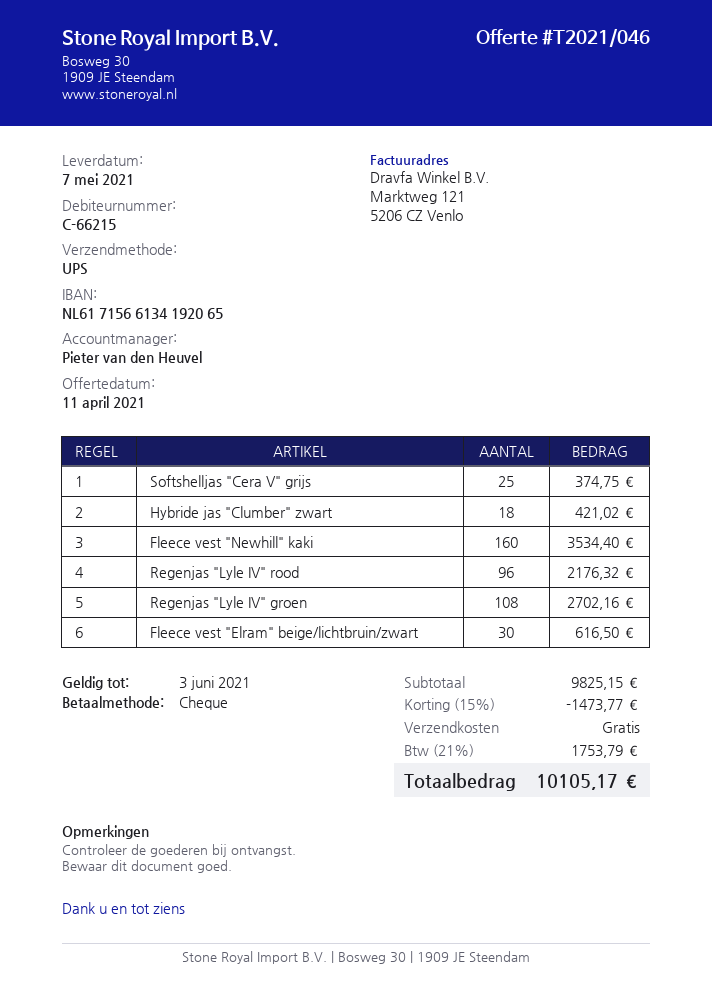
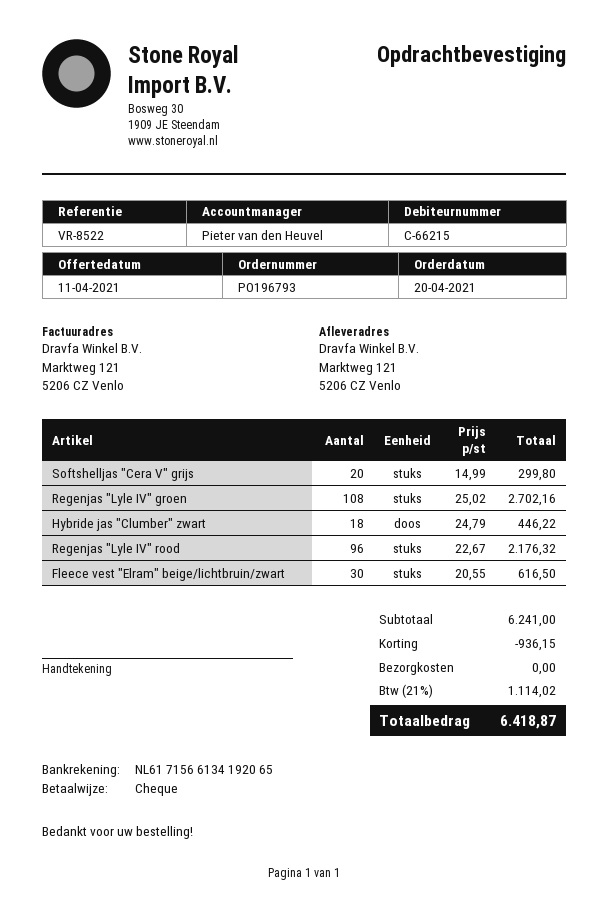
Softshelljas "Cera V" grijs: 25 for 374.75 -> 20 for 299.80
Hybride jas "Clumber" zwart: 18 for 421.02 -> 18 for 446.22
Fleece vest "Newhill" kaki: 160 for 3534.40 -> none
subtotal: 9825.15 -> 6241.00
discount: 1473.77 -> 936.15
tax: 21% = 1753.79 -> 21% = 1114.02
total: 10105.17 -> 6418.87

